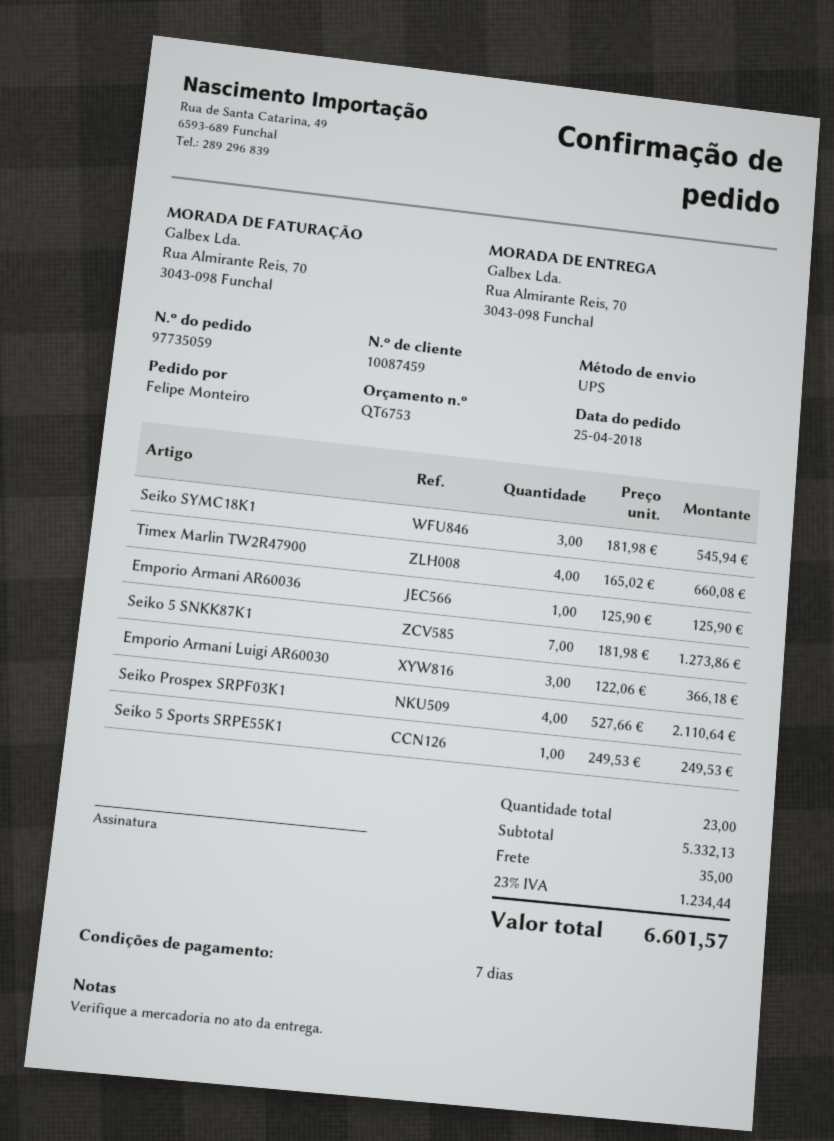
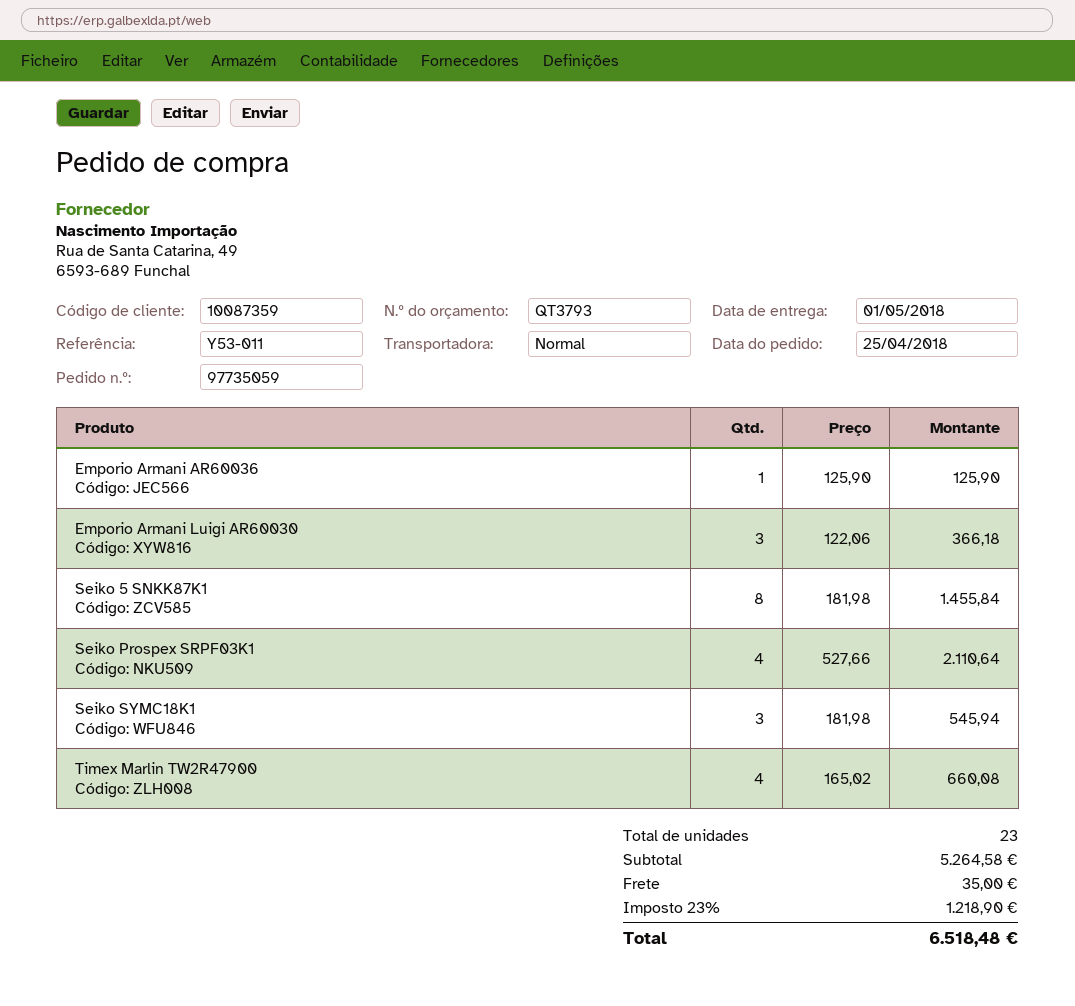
quote number: QT6753 -> QT3793
customer number: 10087459 -> 10087359
shipping method: UPS -> standard
Seiko 5 SNKK87K1: 7 x 181.98 = 1273.86 -> 8 x 181.98 = 1455.84
Seiko 5 Sports SRPE55K1: 1 x 249.53 = 249.53 -> none
subtotal: 5332.13 -> 5264.58
tax: 23% = 1234.44 -> 23% = 1218.90
total: 6601.57 -> 6518.48

